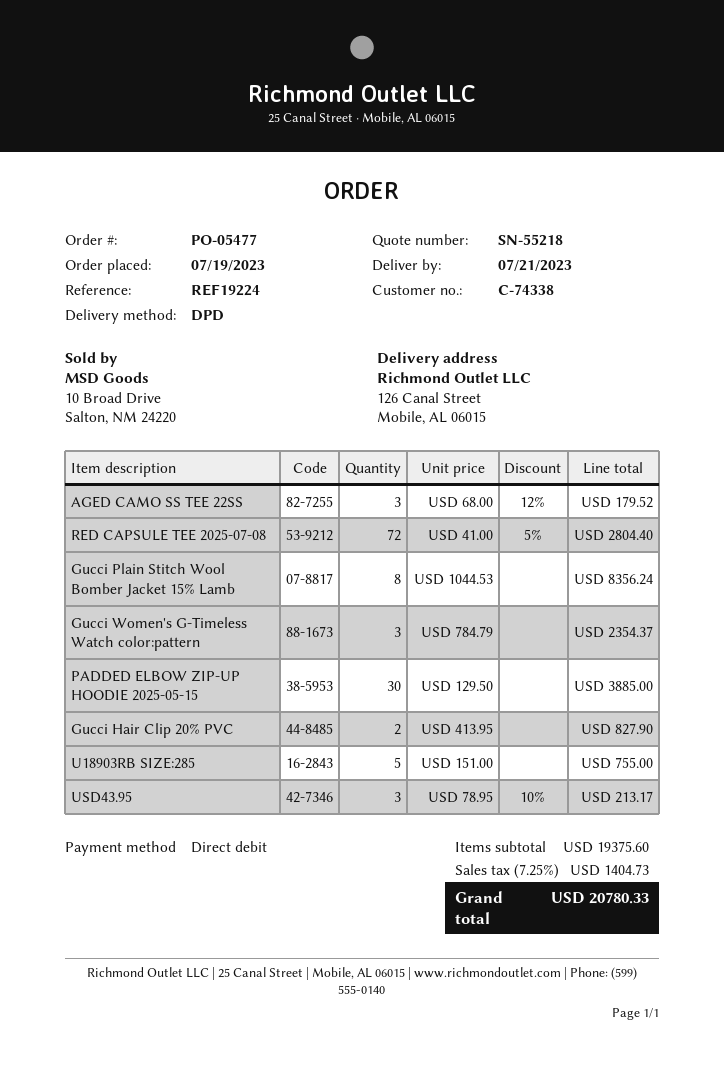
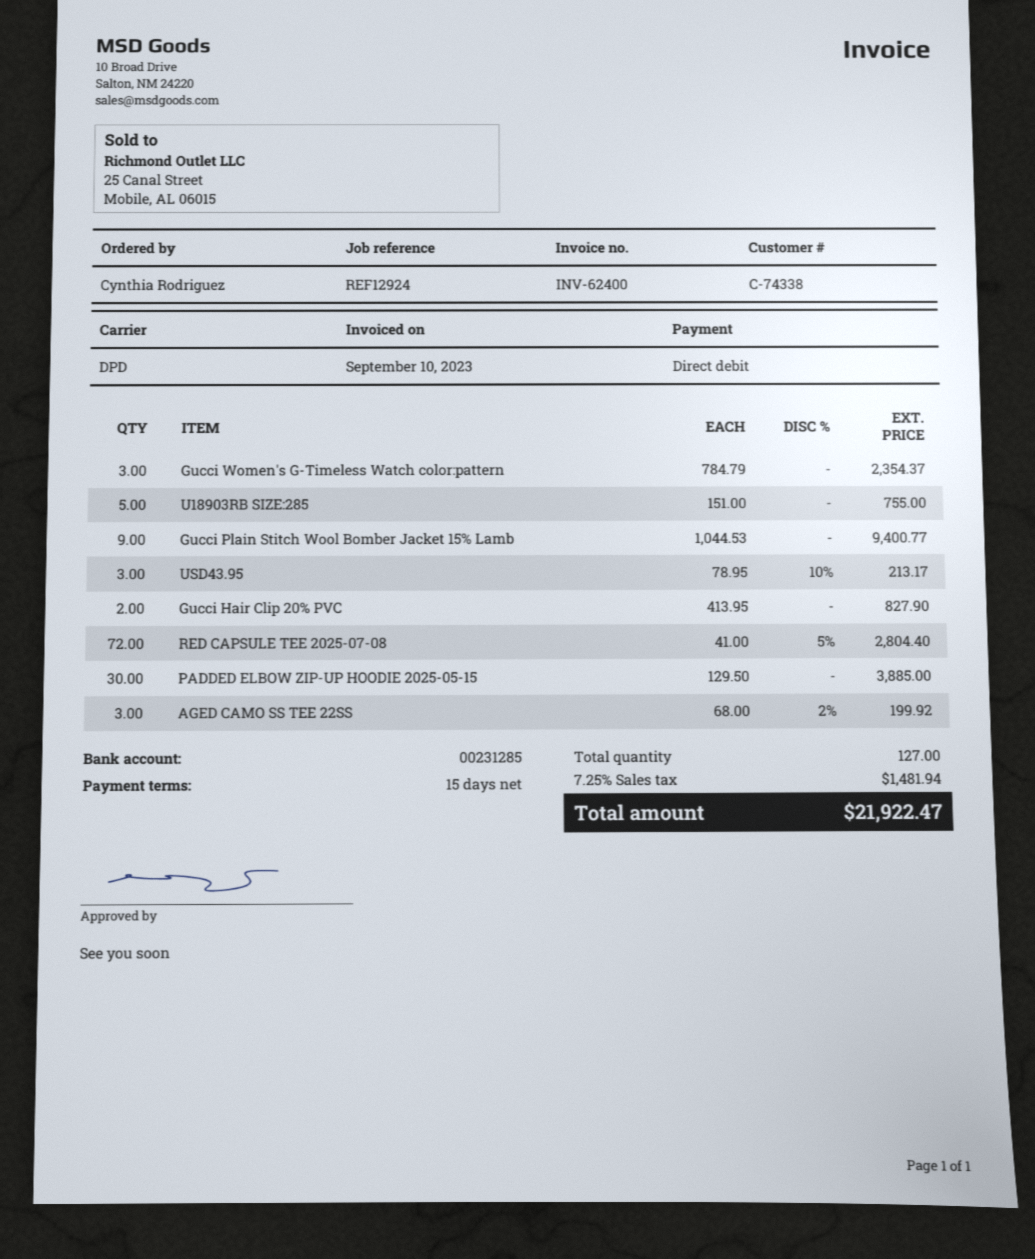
reference: REF19224 -> REF12924
AGED CAMO SS TEE 22SS: 3 x 68.00 - 12% = 179.52 -> 3 x 68.00 - 2% = 199.92
Gucci Plain Stitch Wool Bomber Jacket 15% Lamb: 8 x 1044.53 = 8356.24 -> 9 x 1044.53 = 9400.77
tax: 7.25% = 1404.73 -> 7.25% = 1481.94
total: 20780.33 -> 21922.47

